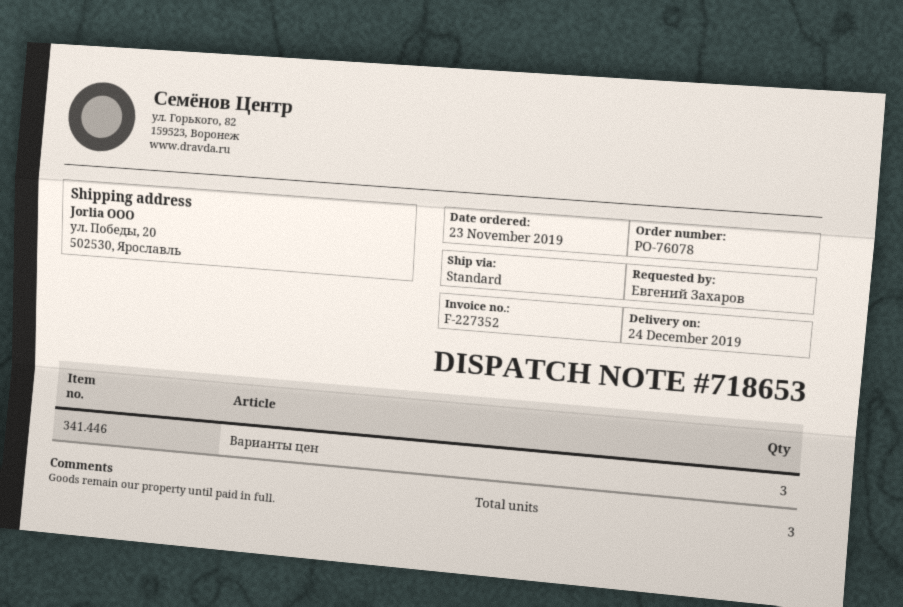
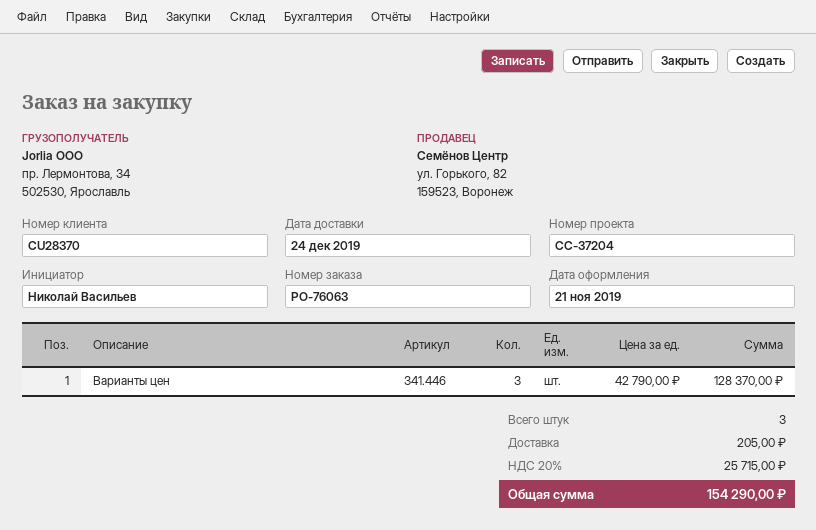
order number: PO-76078 -> PO-76063
order date: 2019-11-23 -> 2019-11-21
ordered by: Евгений Захаров -> Николай Васильев
ship to: ул. Победы, 20, 502530, Ярославль -> пр. Лермонтова, 34, 502530, Ярославль

